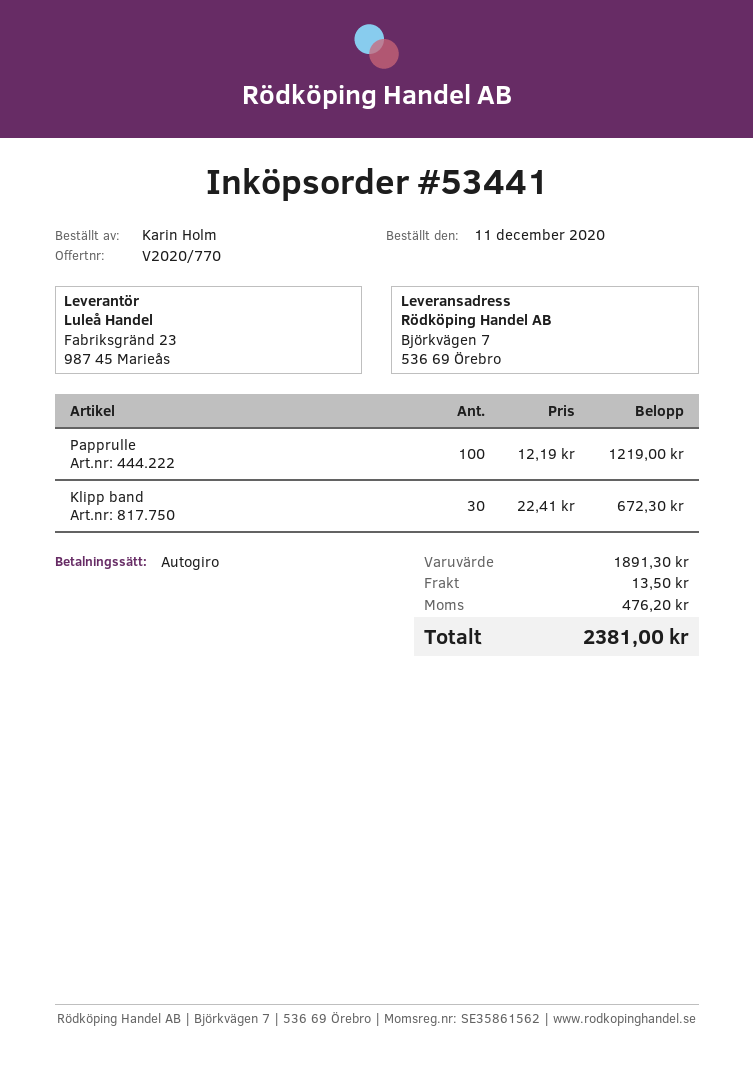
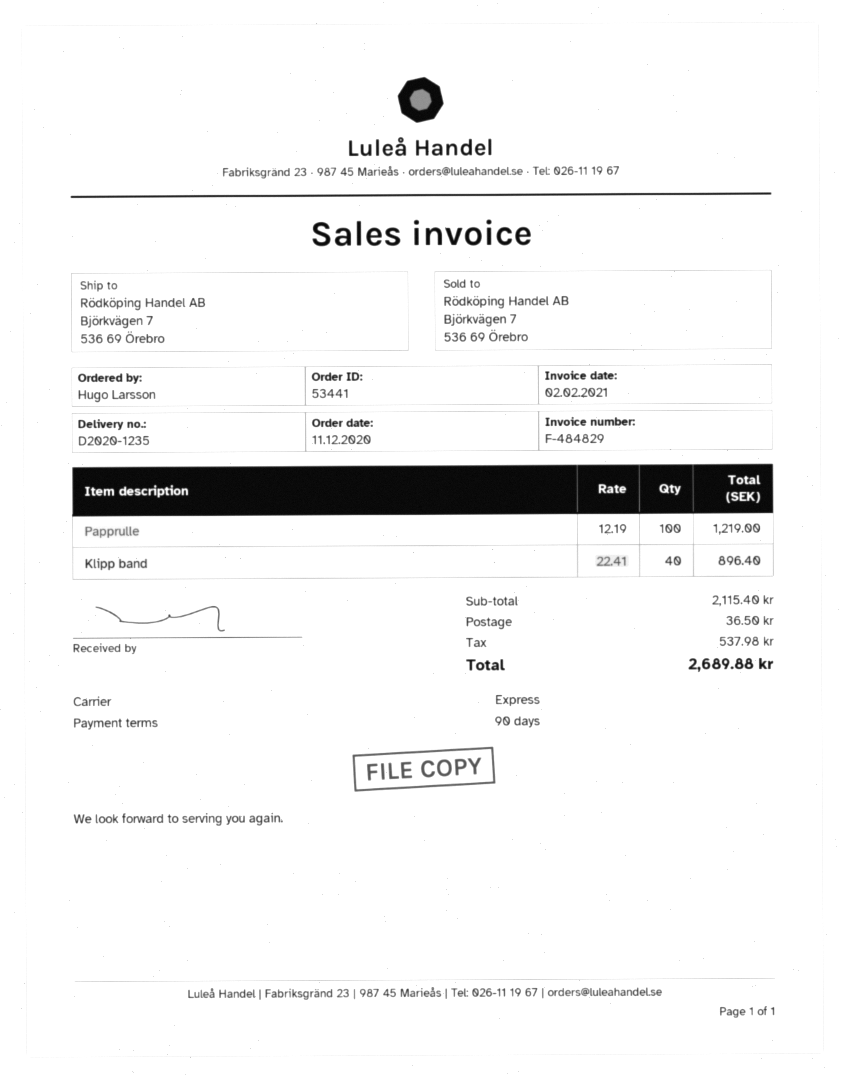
ordered by: Karin Holm -> Hugo Larsson
Klipp band: 30 x 22.41 = 672.30 -> 40 x 22.41 = 896.40
subtotal: 1891.30 -> 2115.40
shipping: 13.50 -> 36.50
tax: 476.20 -> 537.98
total: 2381.00 -> 2689.88

